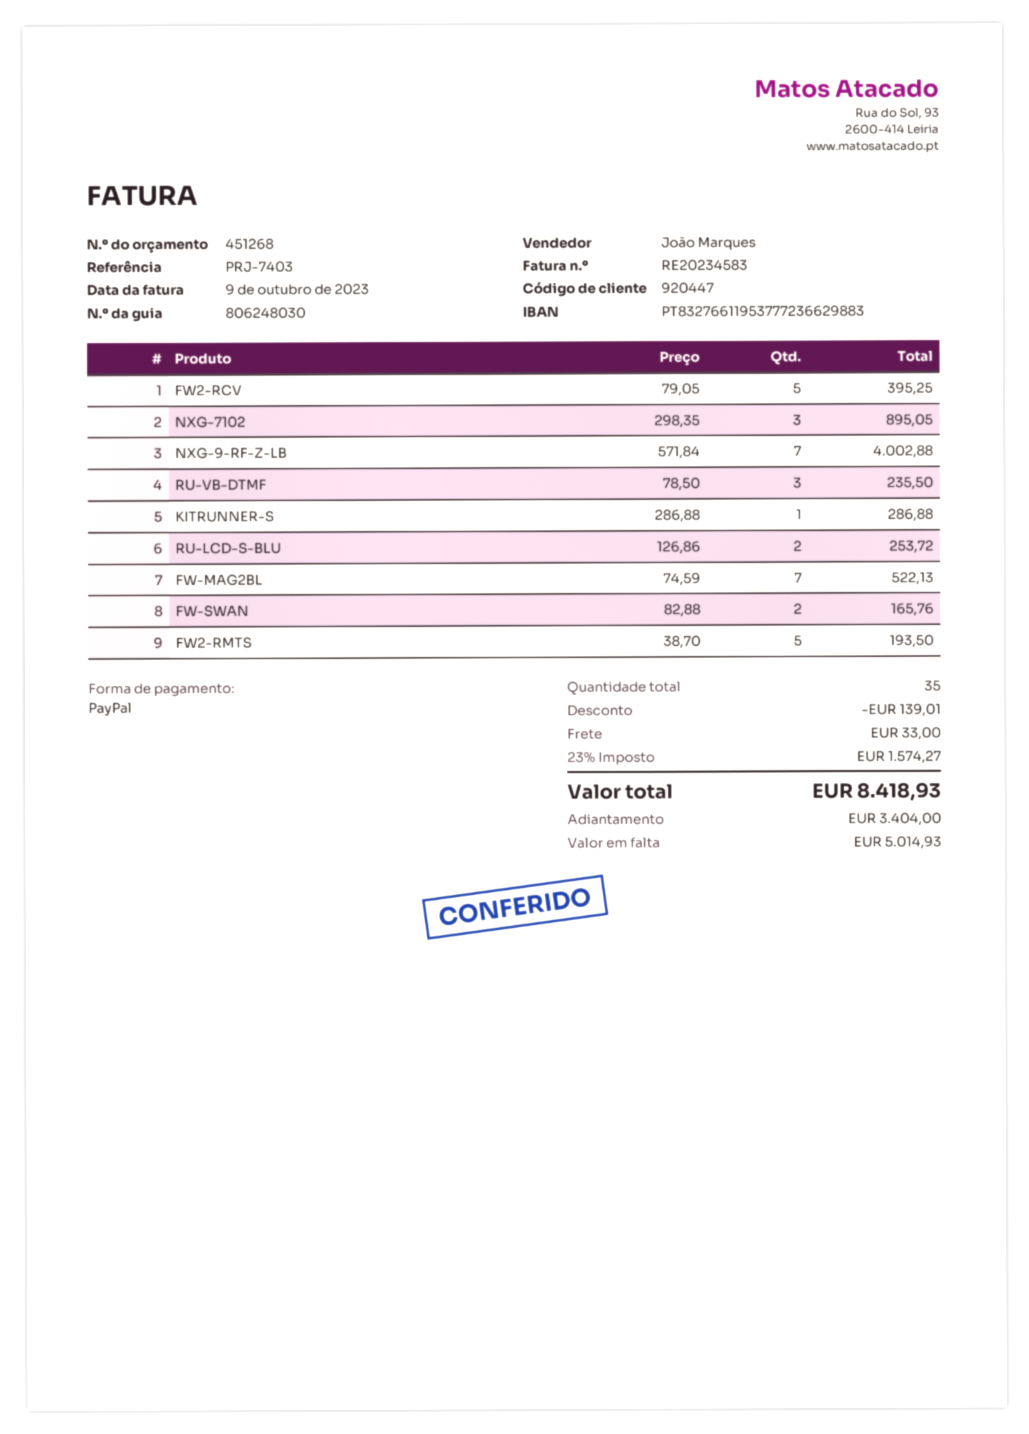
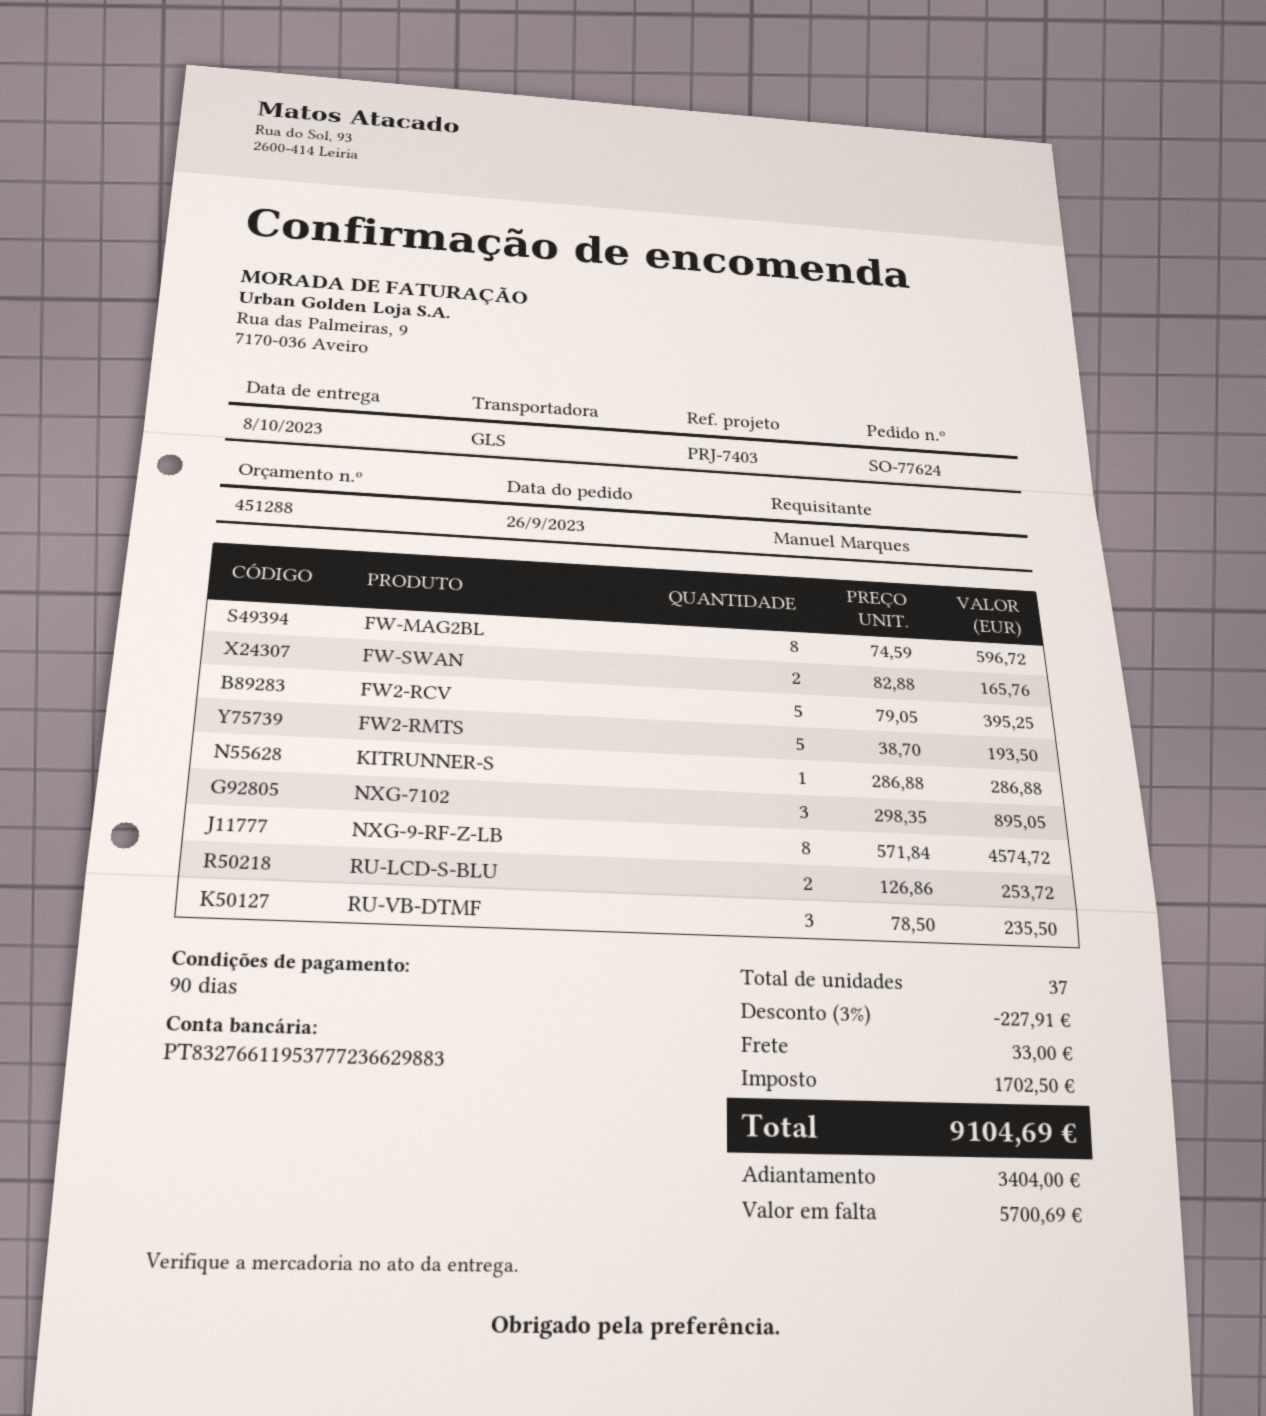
quote number: 451268 -> 451288
NXG-9-RF-Z-LB: 7 x 571.84 = 4002.88 -> 8 x 571.84 = 4574.72
FW-MAG2BL: 7 x 74.59 = 522.13 -> 8 x 74.59 = 596.72
total quantity: 35 -> 37
discount: 139.01 -> 227.91
tax: 1574.27 -> 1702.50
total: 8418.93 -> 9104.69
balance: 5014.93 -> 5700.69

